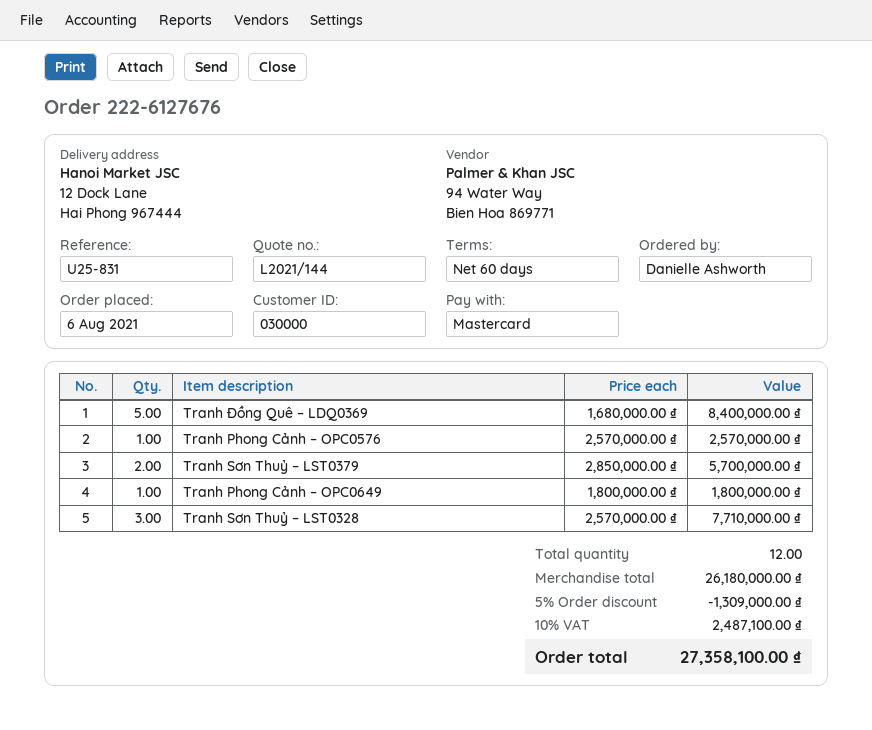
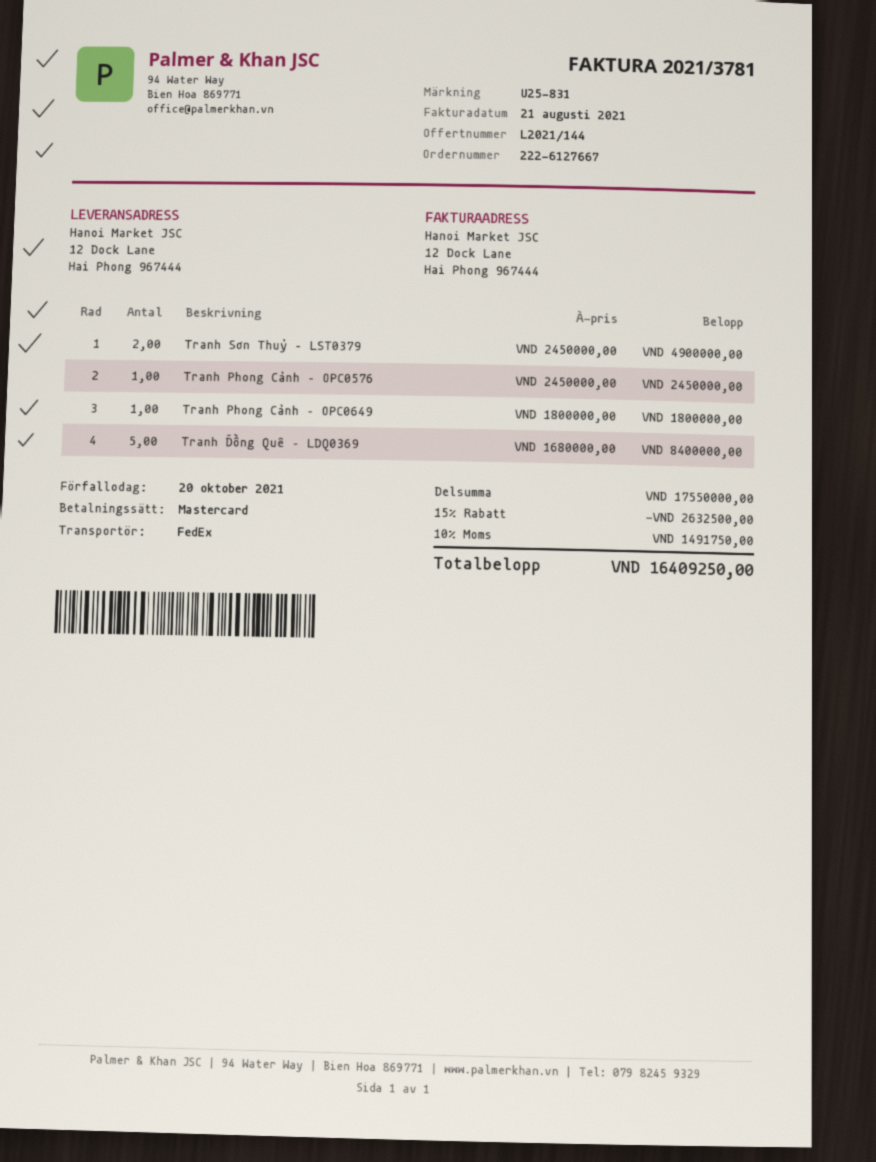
order number: 222-6127676 -> 222-6127667
Tranh Phong Cảnh – OPC0576: 1 x 2570000.00 = 2570000.00 -> 1 x 2450000.00 = 2450000.00
Tranh Sơn Thuỷ – LST0379: 2 x 2850000.00 = 5700000.00 -> 2 x 2450000.00 = 4900000.00
Tranh Sơn Thuỷ – LST0328: 3 x 2570000.00 = 7710000.00 -> none
subtotal: 26180000.00 -> 17550000.00
discount: 5% = 1309000.00 -> 15% = 2632500.00
tax: 10% = 2487100.00 -> 10% = 1491750.00
total: 27358100.00 -> 16409250.00

